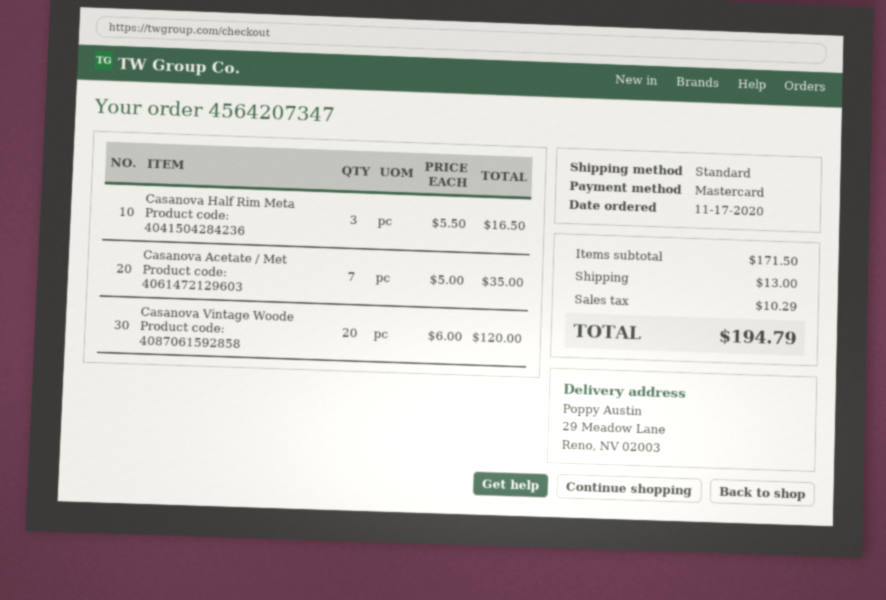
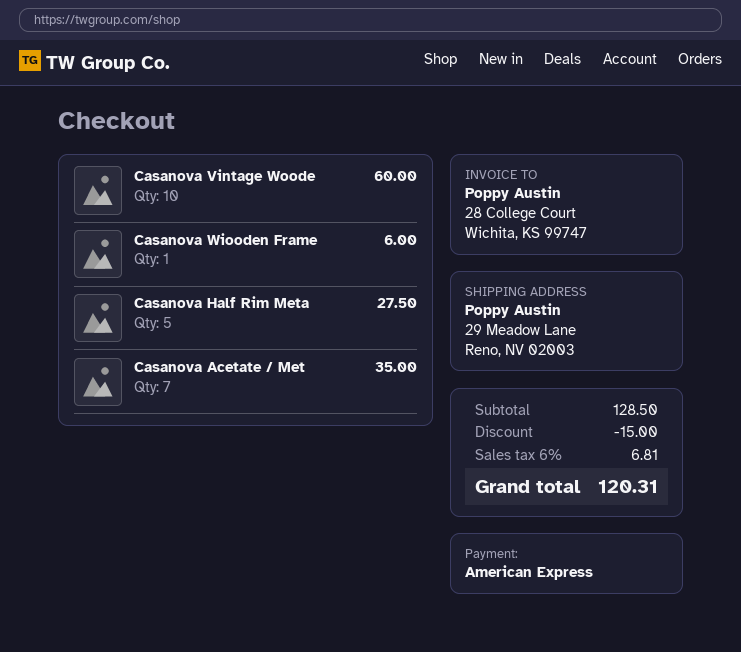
payment method: Mastercard -> American Express
Casanova Half Rim Meta: 3 for 16.50 -> 5 for 27.50
Casanova Vintage Woode: 20 for 120.00 -> 10 for 60.00
Casanova Wiooden Frame: none -> 1 for 6.00
subtotal: 171.50 -> 128.50
discount: none -> 15.00
shipping: 13.00 -> none
tax: 10.29 -> 6.81
total: 194.79 -> 120.31

